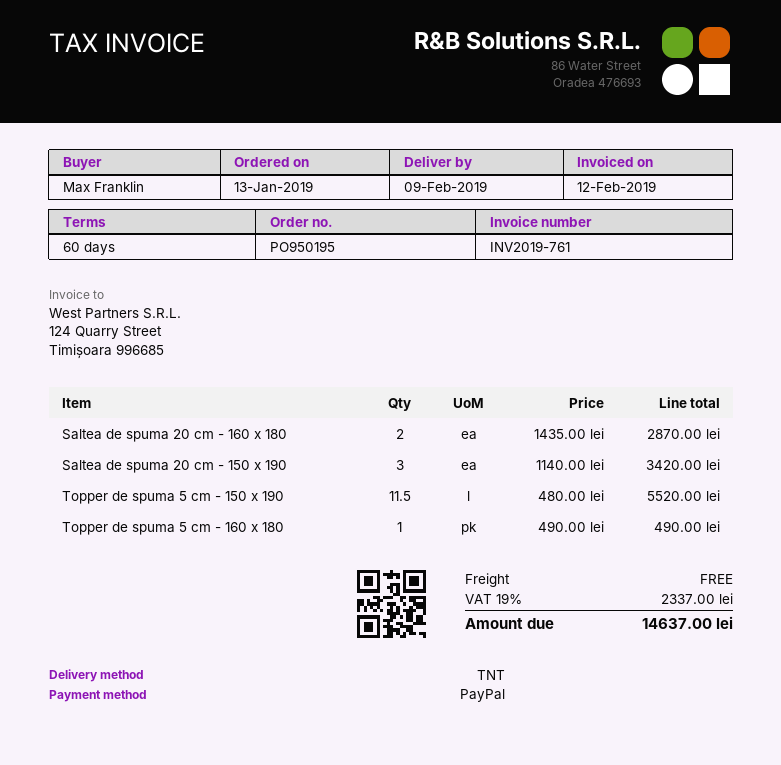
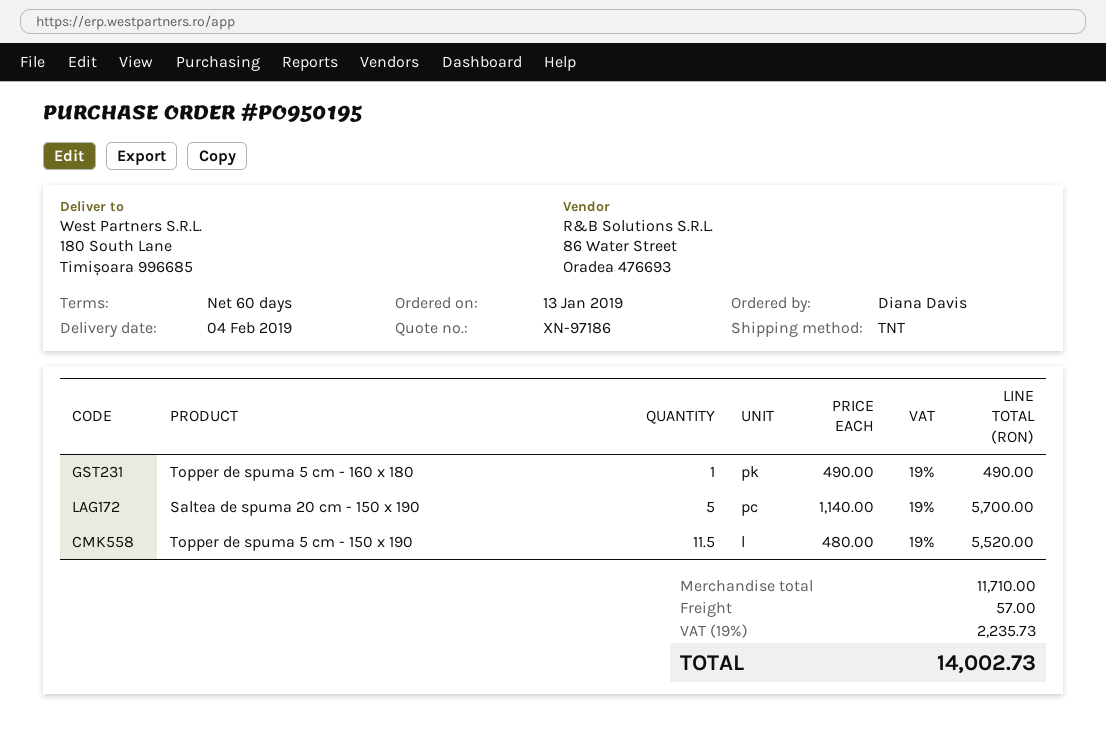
delivery date: 2019-02-09 -> 2019-02-04
ordered by: Max Franklin -> Diana Davis
Saltea de spuma 20 cm - 160 x 180: 2 x 1435.00 = 2870.00 -> none
Saltea de spuma 20 cm - 150 x 190: 3 x 1140.00 = 3420.00 -> 5 x 1140.00 = 5700.00
shipping: 0.00 -> 57.00
tax: 19% = 2337.00 -> 19% = 2235.73
total: 14637.00 -> 14002.73

